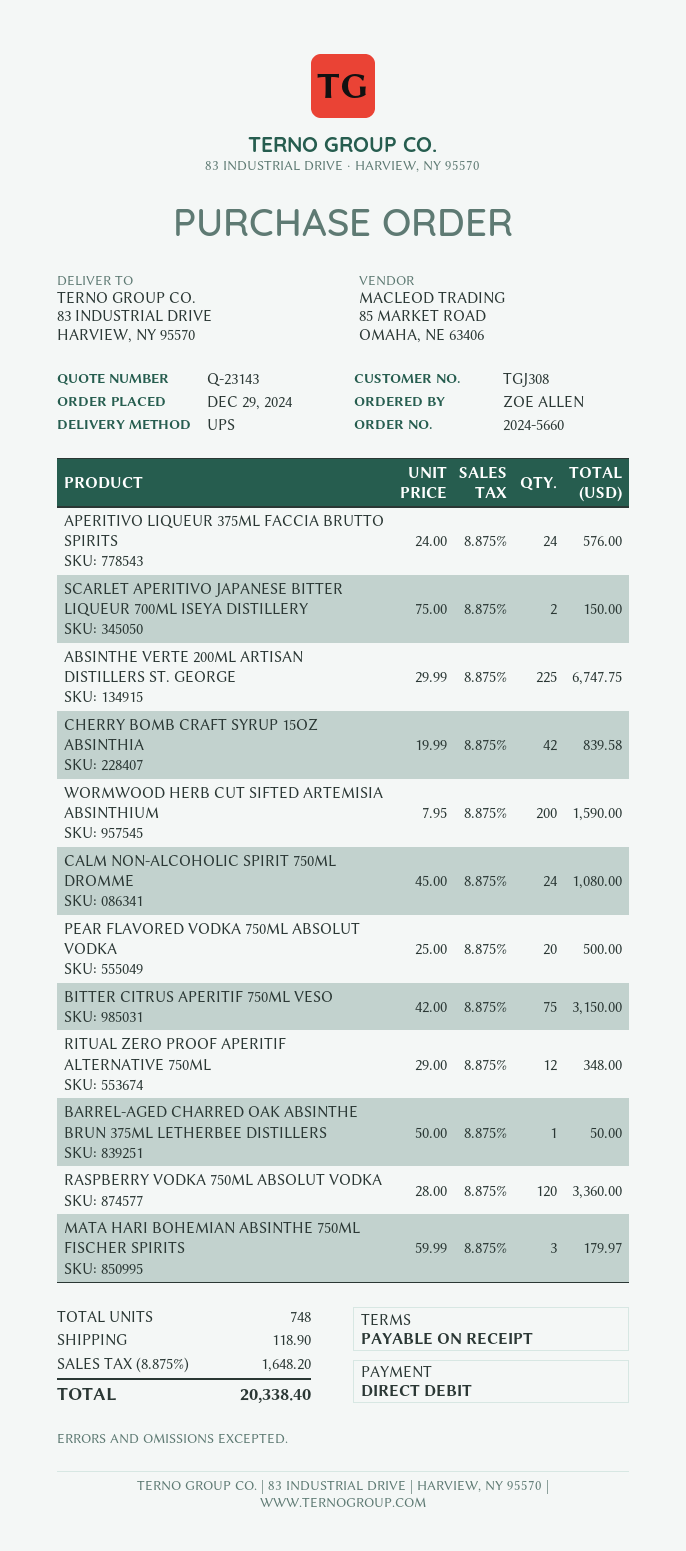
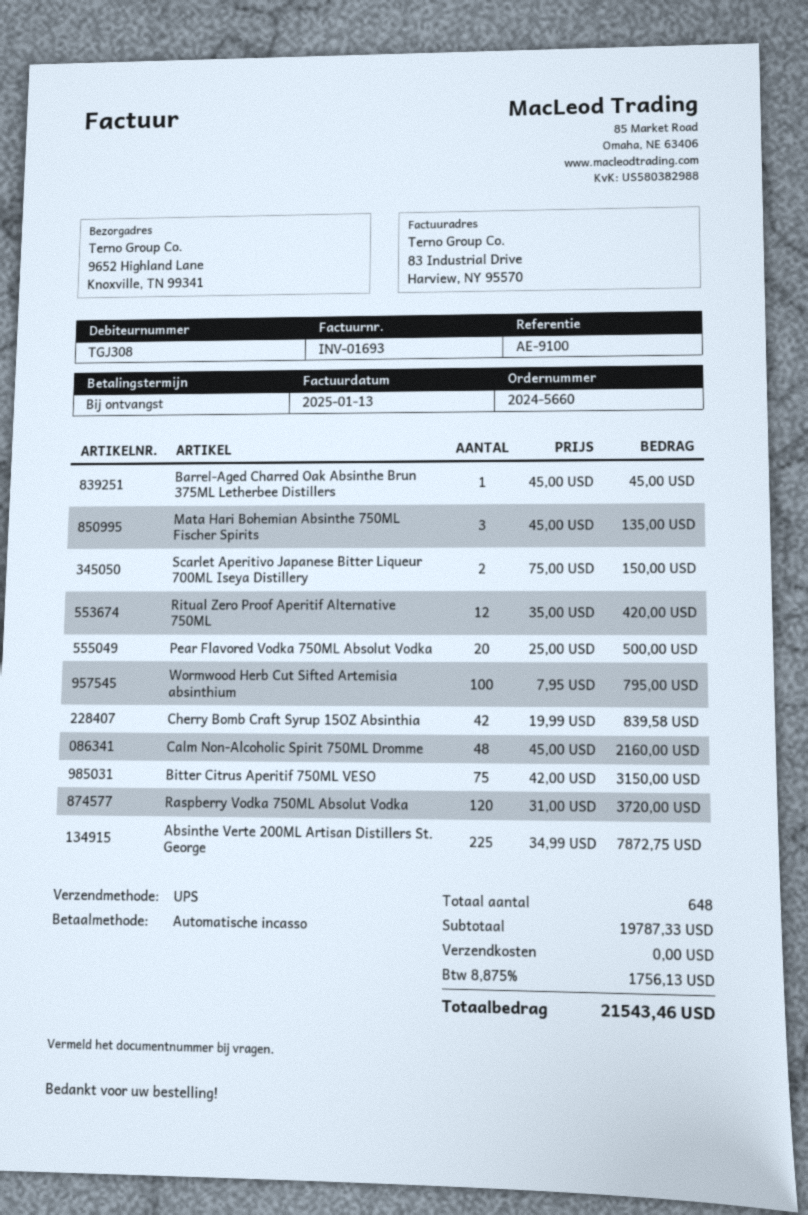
ship to: 83 INDUSTRIAL DRIVE, HARVIEW, NY 95570 -> 9652 Highland Lane, Knoxville, TN 99341
APERITIVO LIQUEUR 375ML FACCIA BRUTTO SPIRITS: 24 x 24.00 = 576.00 -> none
ABSINTHE VERTE 200ML ARTISAN DISTILLERS ST. GEORGE: 225 x 29.99 = 6747.75 -> 225 x 34.99 = 7872.75
WORMWOOD HERB CUT SIFTED ARTEMISIA ABSINTHIUM: 200 x 7.95 = 1590.00 -> 100 x 7.95 = 795.00
CALM NON-ALCOHOLIC SPIRIT 750ML DROMME: 24 x 45.00 = 1080.00 -> 48 x 45.00 = 2160.00
RITUAL ZERO PROOF APERITIF ALTERNATIVE 750ML: 12 x 29.00 = 348.00 -> 12 x 35.00 = 420.00
BARREL-AGED CHARRED OAK ABSINTHE BRUN 375ML LETHERBEE DISTILLERS: 1 x 50.00 = 50.00 -> 1 x 45.00 = 45.00
RASPBERRY VODKA 750ML ABSOLUT VODKA: 120 x 28.00 = 3360.00 -> 120 x 31.00 = 3720.00
MATA HARI BOHEMIAN ABSINTHE 750ML FISCHER SPIRITS: 3 x 59.99 = 179.97 -> 3 x 45.00 = 135.00
total quantity: 748 -> 648
shipping: 118.90 -> 0.00
tax: 8.875% = 1648.20 -> 8.875% = 1756.13
total: 20338.40 -> 21543.46

